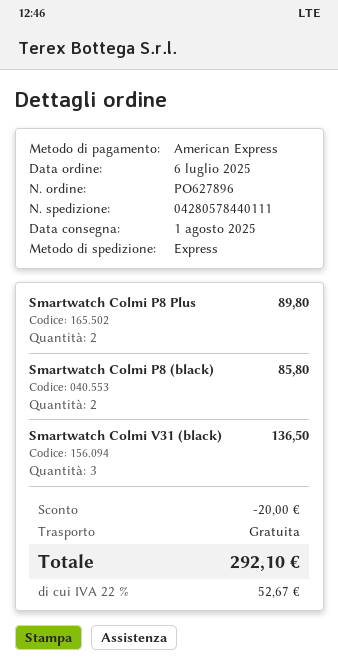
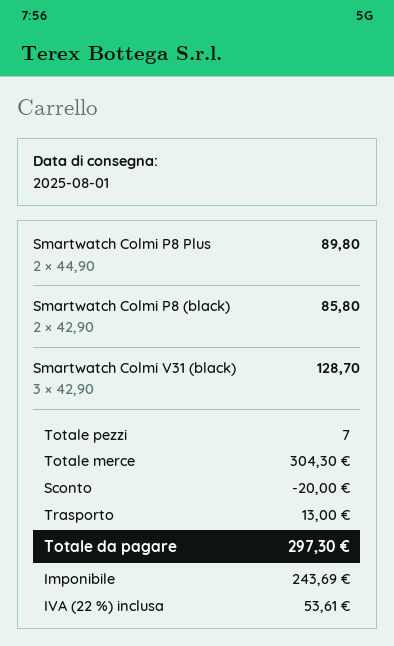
Smartwatch Colmi V31 (black): 3 for 136.50 -> 3 for 128.70
shipping: 0.00 -> 13.00
tax: 22% = 52.67 -> 22% = 53.61
total: 292.10 -> 297.30

